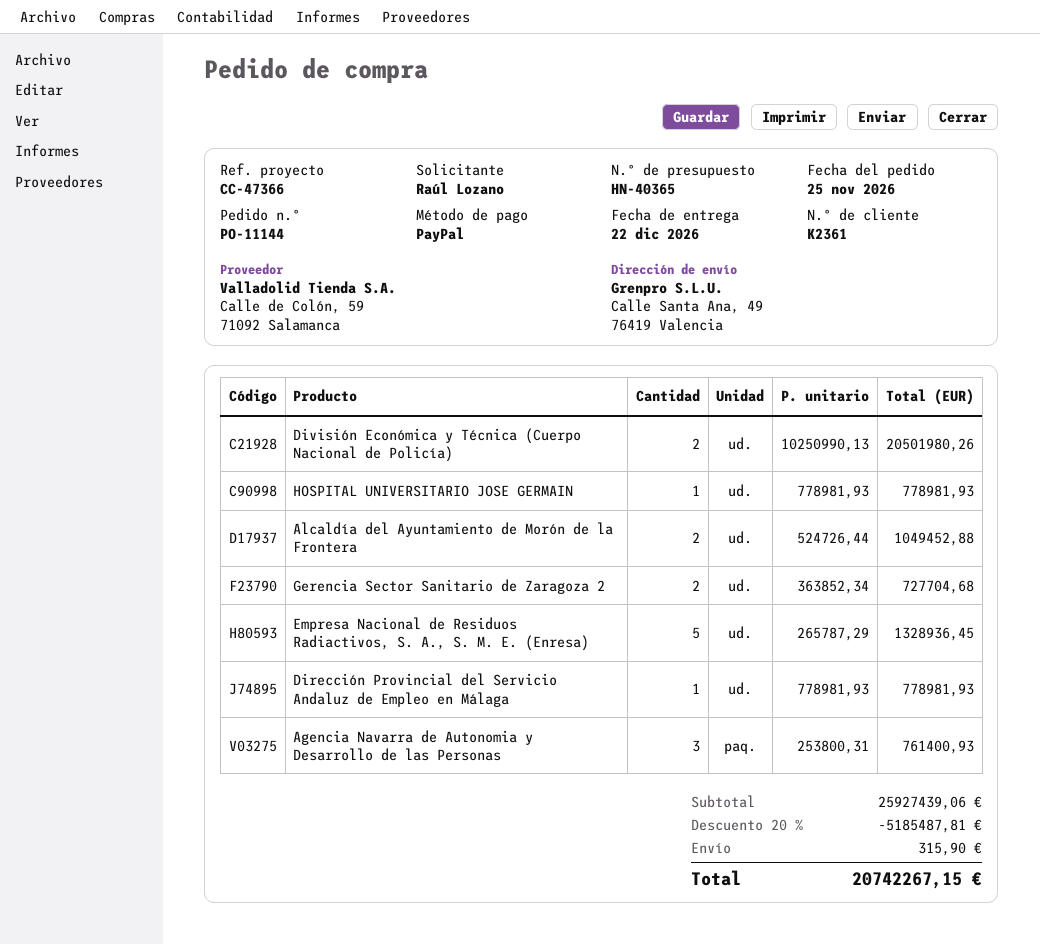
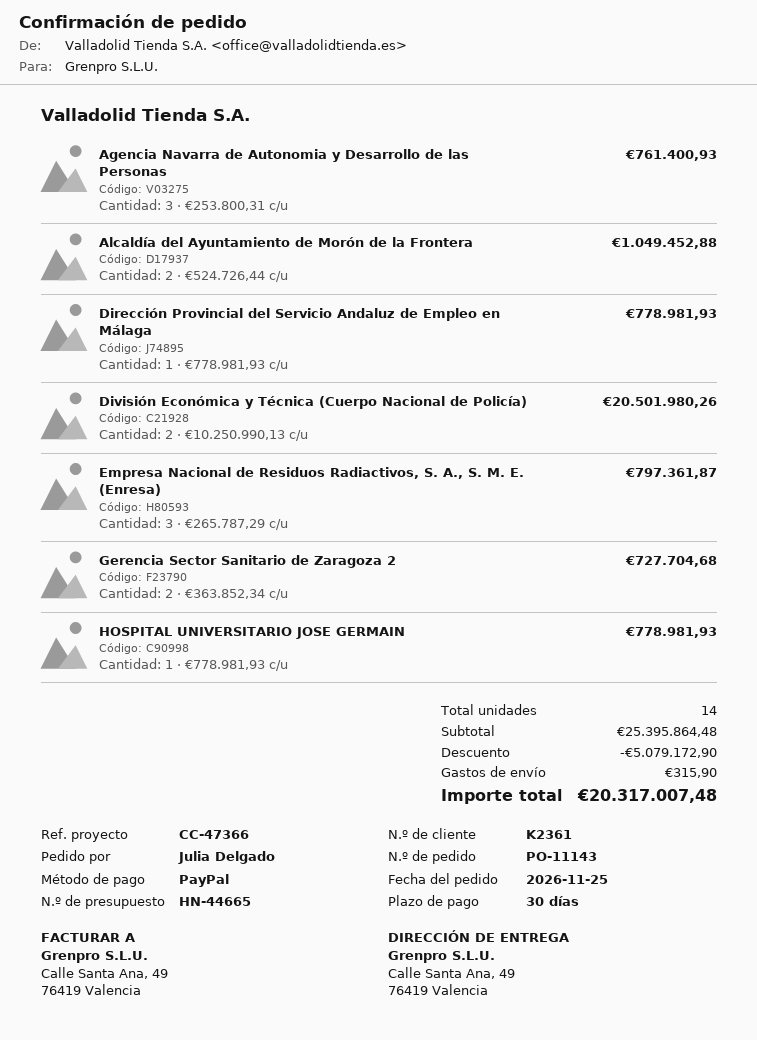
quote number: HN-40365 -> HN-44665
order number: PO-11144 -> PO-11143
ordered by: Raúl Lozano -> Julia Delgado
Empresa Nacional de Residuos Radiactivos, S. A., S. M. E. (Enresa): 5 x 265787.29 = 1328936.45 -> 3 x 265787.29 = 797361.87
subtotal: 25927439.06 -> 25395864.48
discount: 5185487.81 -> 5079172.90
total: 20742267.15 -> 20317007.48

